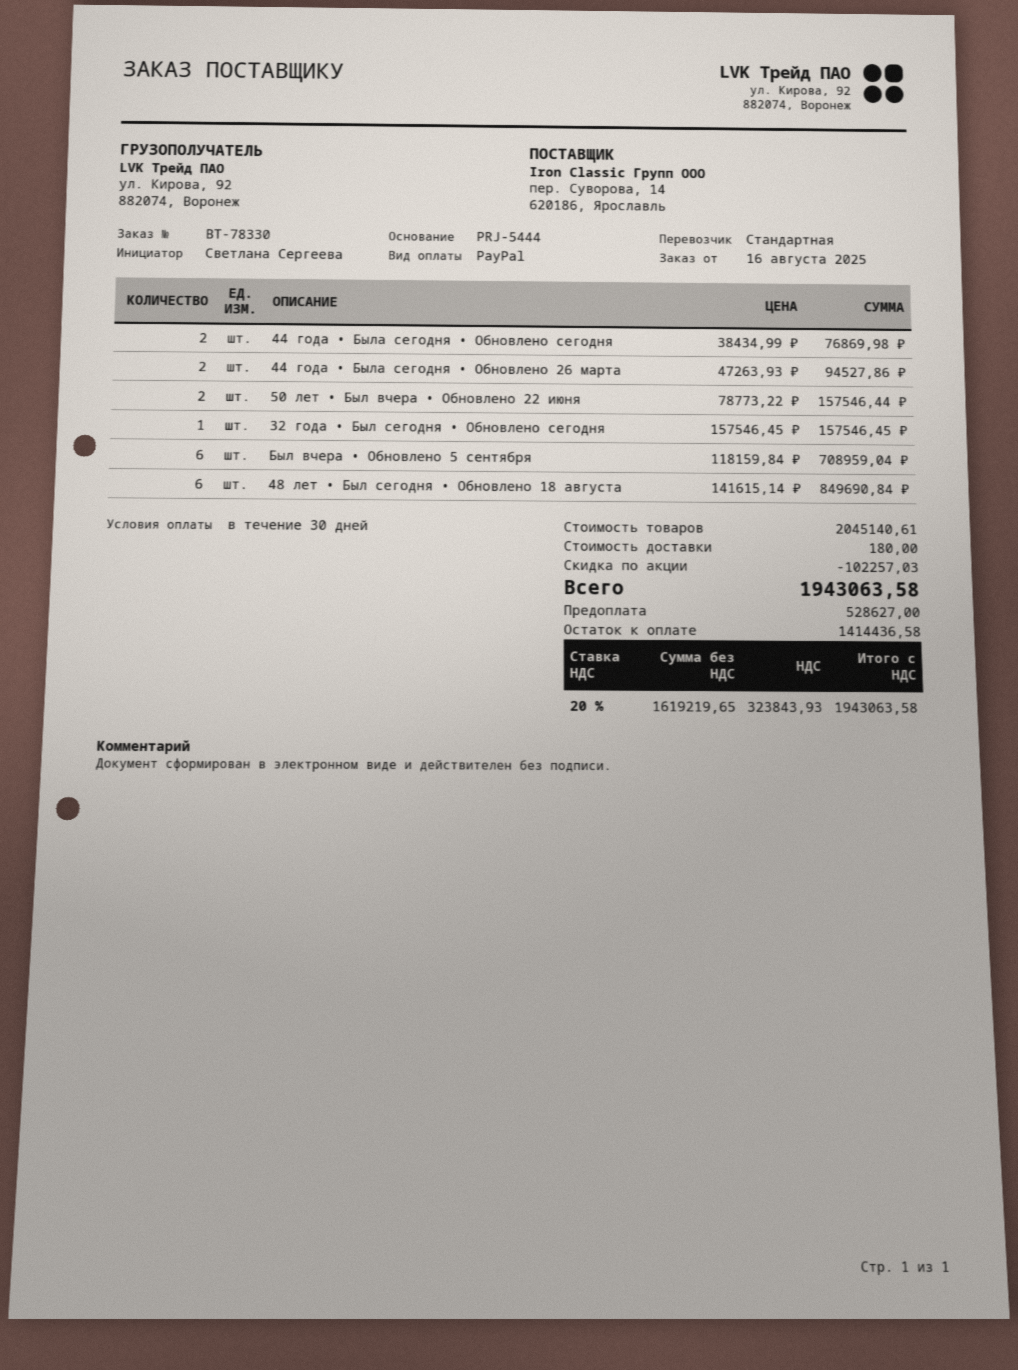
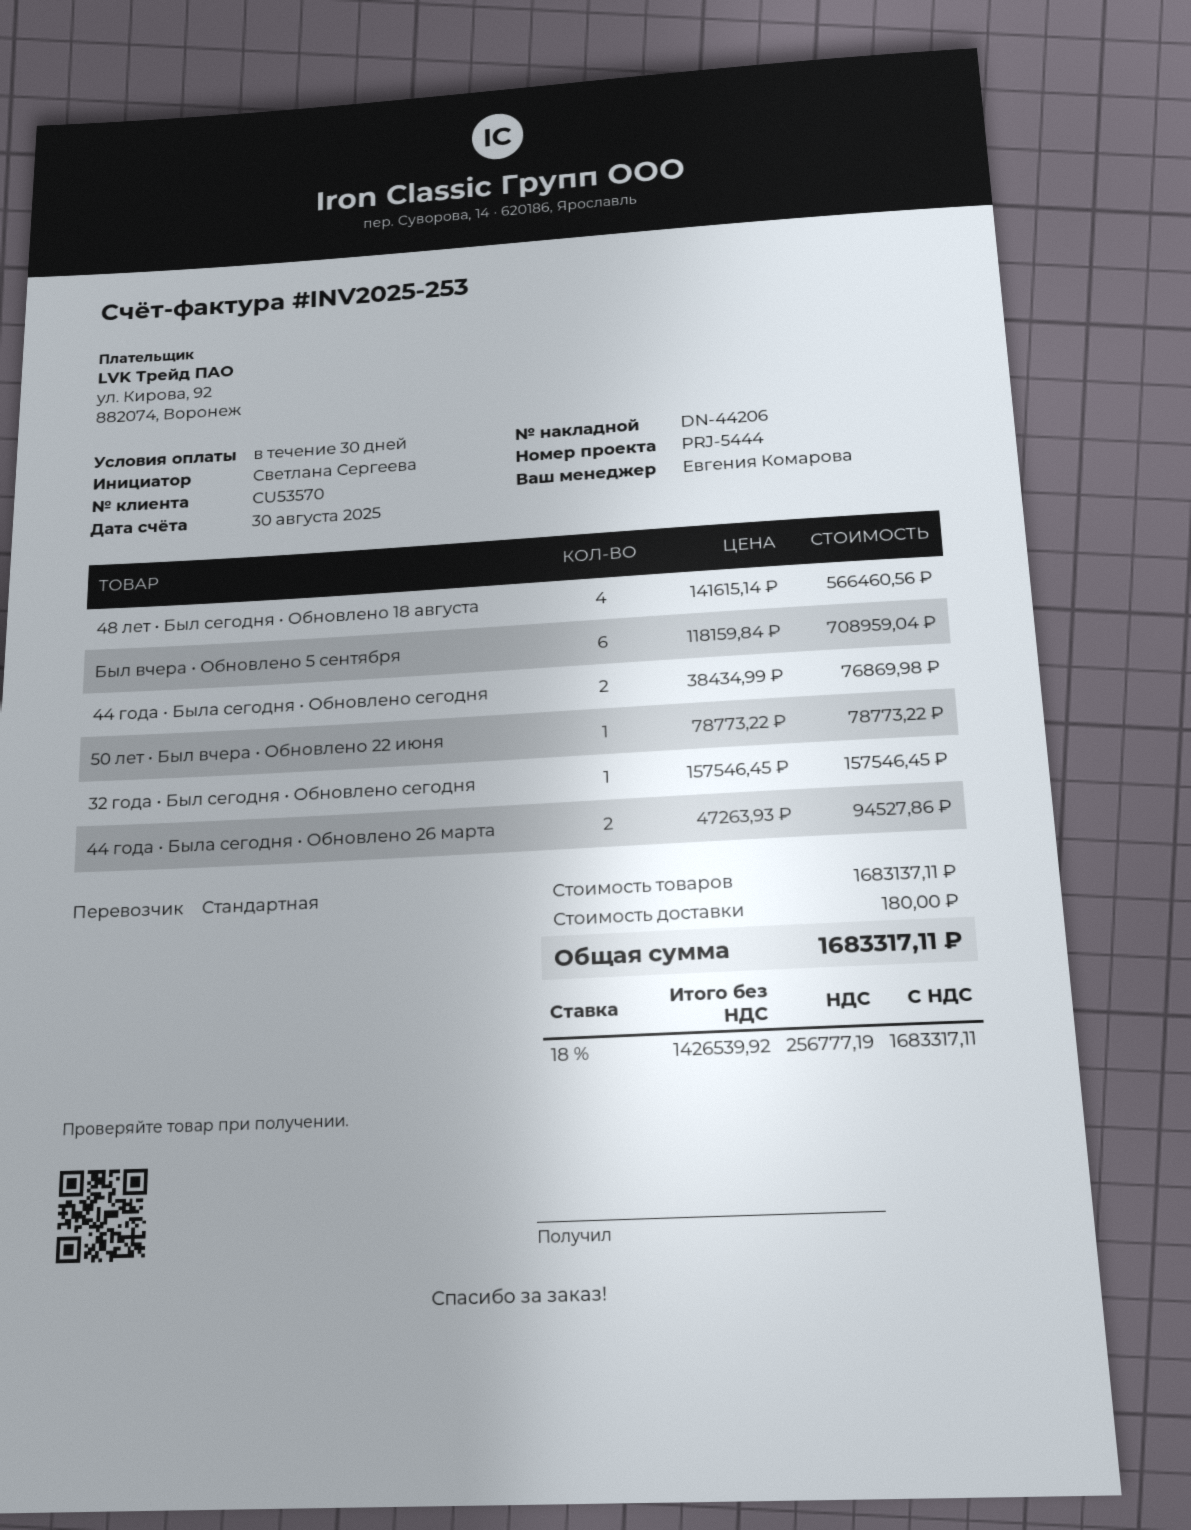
50 лет • Был вчера • Обновлено 22 июня: 2 x 78773.22 = 157546.44 -> 1 x 78773.22 = 78773.22
48 лет • Был сегодня • Обновлено 18 августа: 6 x 141615.14 = 849690.84 -> 4 x 141615.14 = 566460.56
subtotal: 2045140.61 -> 1683137.11
discount: 102257.03 -> none
net: 1619219.65 -> 1426539.92
tax: 20% = 323843.93 -> 18% = 256777.19
total: 1943063.58 -> 1683317.11

